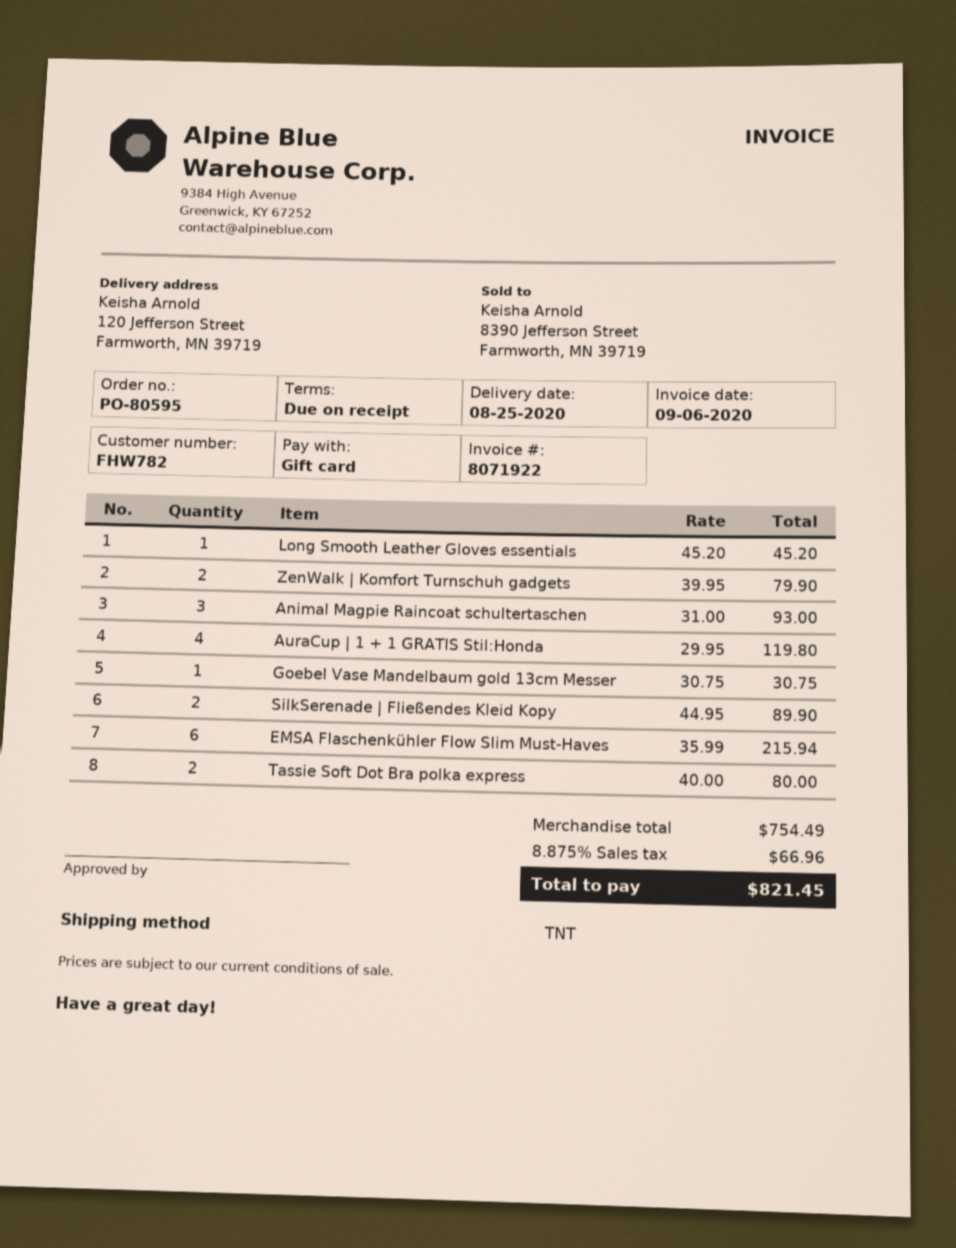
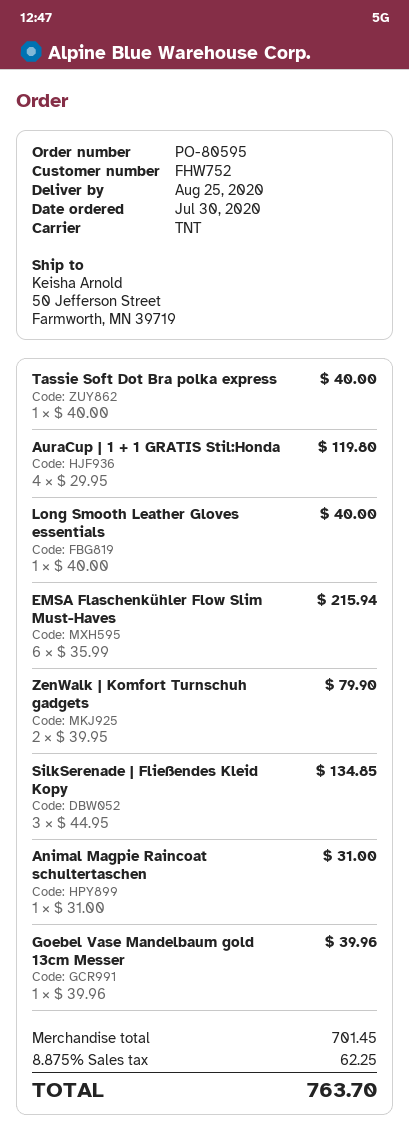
customer number: FHW782 -> FHW752
ship to: 120 Jefferson Street, Farmworth, MN 39719 -> 50 Jefferson Street, Farmworth, MN 39719
Long Smooth Leather Gloves essentials: 1 x 45.20 = 45.20 -> 1 x 40.00 = 40.00
Animal Magpie Raincoat schultertaschen: 3 x 31.00 = 93.00 -> 1 x 31.00 = 31.00
Goebel Vase Mandelbaum gold 13cm Messer: 1 x 30.75 = 30.75 -> 1 x 39.96 = 39.96
SilkSerenade | Fließendes Kleid Kopy: 2 x 44.95 = 89.90 -> 3 x 44.95 = 134.85
Tassie Soft Dot Bra polka express: 2 x 40.00 = 80.00 -> 1 x 40.00 = 40.00
subtotal: 754.49 -> 701.45
tax: 8.875% = 66.96 -> 8.875% = 62.25
total: 821.45 -> 763.70

